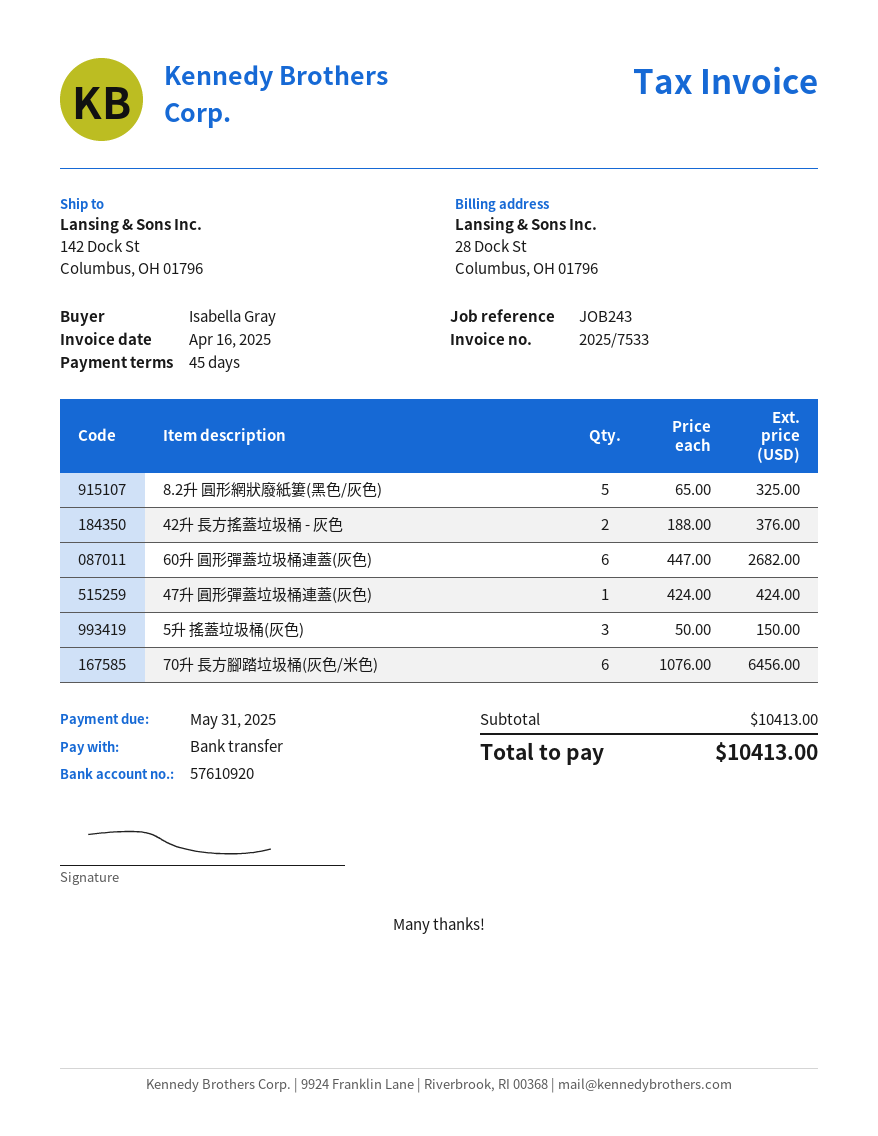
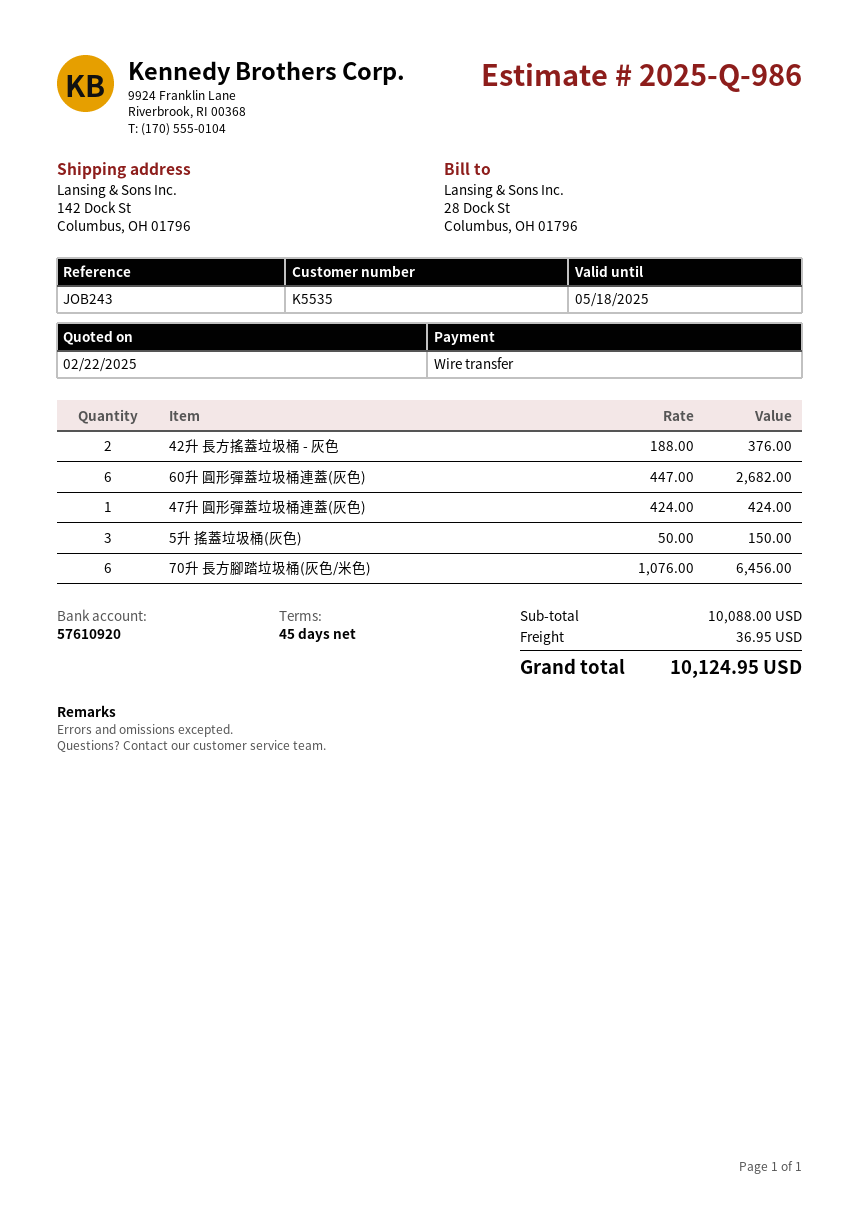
8.2升 圓形網狀廢紙簍(黑色/灰色): 5 x 65.00 = 325.00 -> none
subtotal: 10413.00 -> 10088.00
shipping: none -> 36.95
total: 10413.00 -> 10124.95

